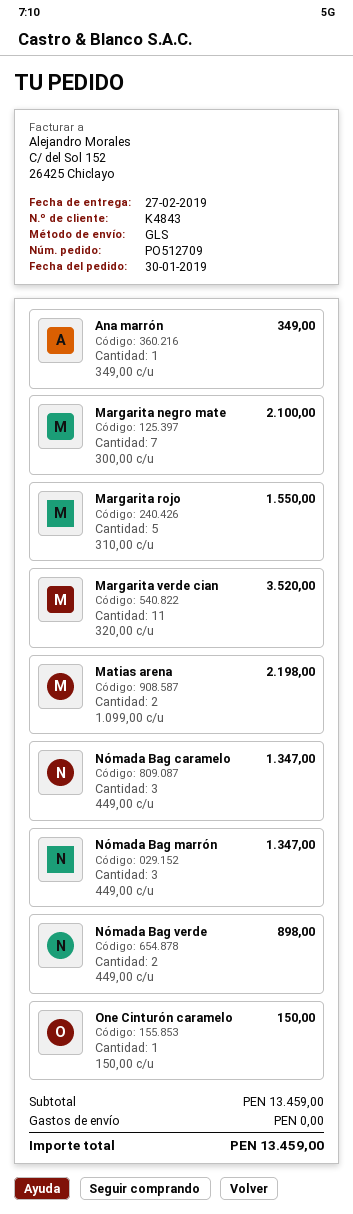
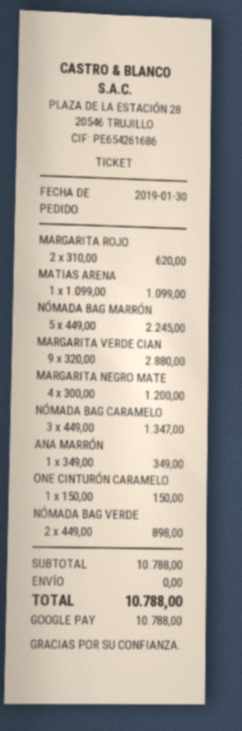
Margarita negro mate: 7 x 300.00 = 2100.00 -> 4 x 300.00 = 1200.00
Margarita rojo: 5 x 310.00 = 1550.00 -> 2 x 310.00 = 620.00
Margarita verde cian: 11 x 320.00 = 3520.00 -> 9 x 320.00 = 2880.00
Matias arena: 2 x 1099.00 = 2198.00 -> 1 x 1099.00 = 1099.00
Nómada Bag marrón: 3 x 449.00 = 1347.00 -> 5 x 449.00 = 2245.00
subtotal: 13459.00 -> 10788.00
total: 13459.00 -> 10788.00

